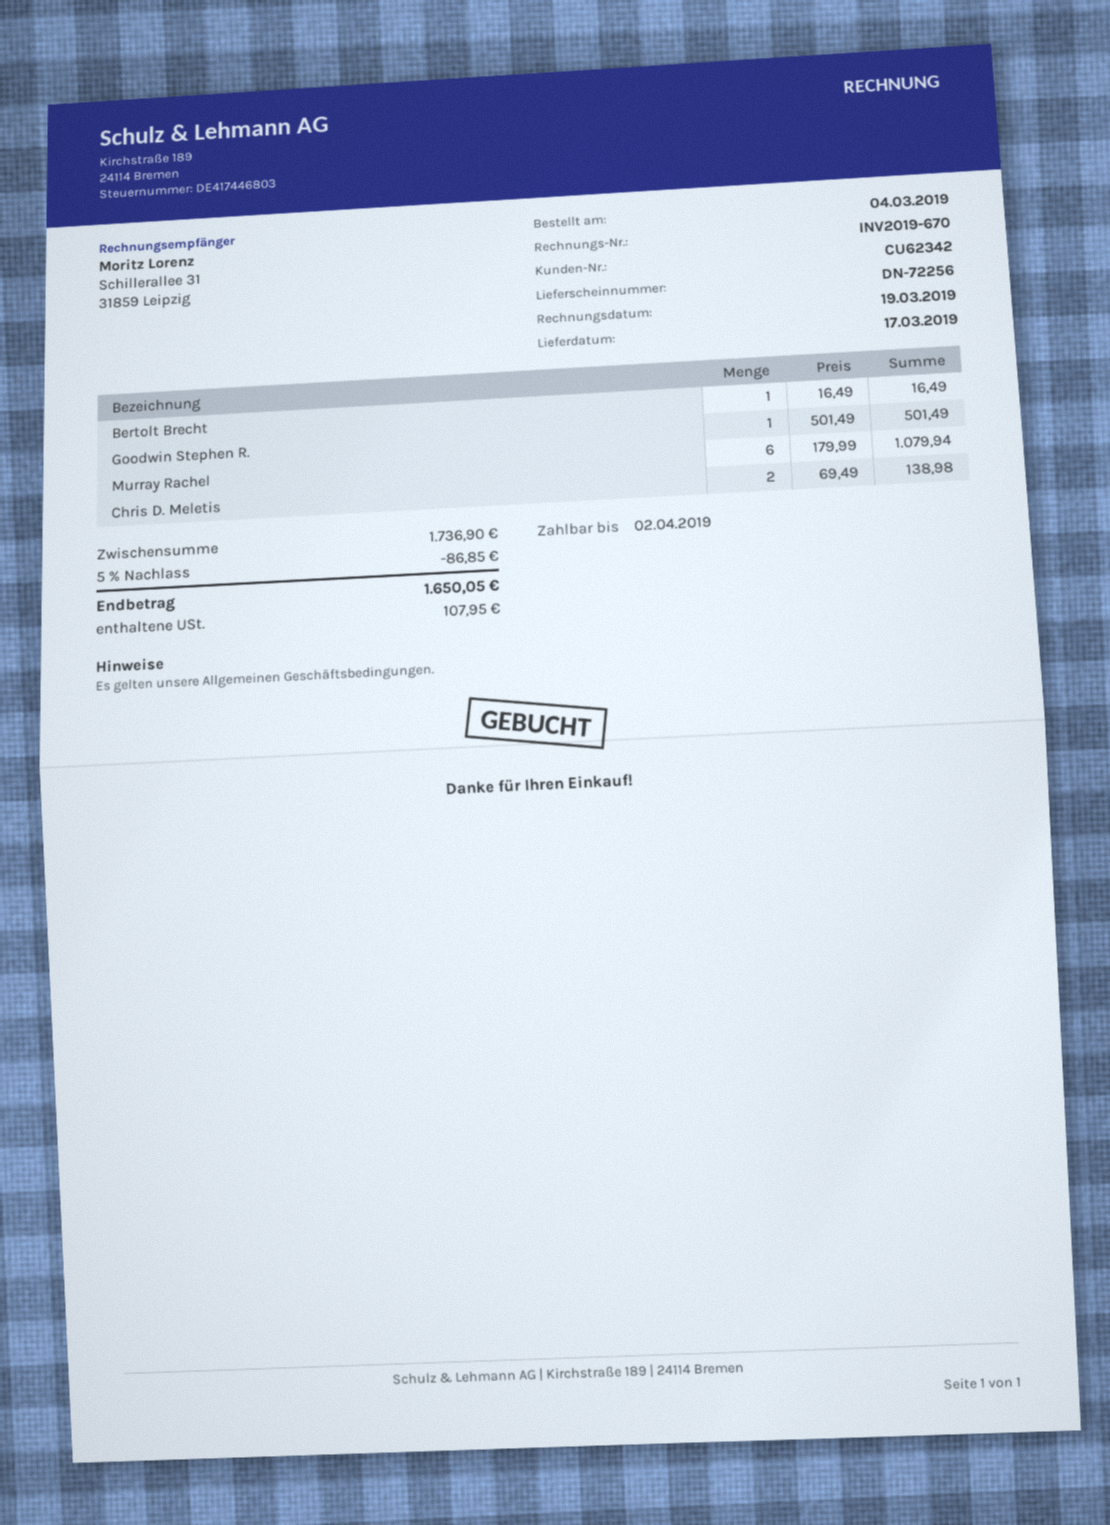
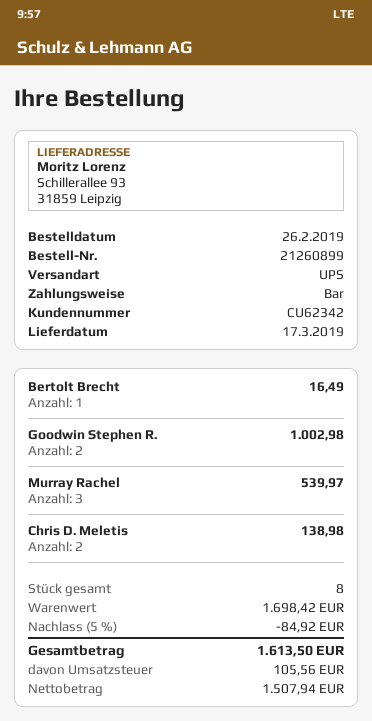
order date: 2019-03-04 -> 2019-02-26
Goodwin Stephen R.: 1 for 501.49 -> 2 for 1002.98
Murray Rachel: 6 for 1079.94 -> 3 for 539.97
subtotal: 1736.90 -> 1698.42
discount: 5% = 86.85 -> 5% = 84.92
tax: 107.95 -> 105.56
total: 1650.05 -> 1613.50

